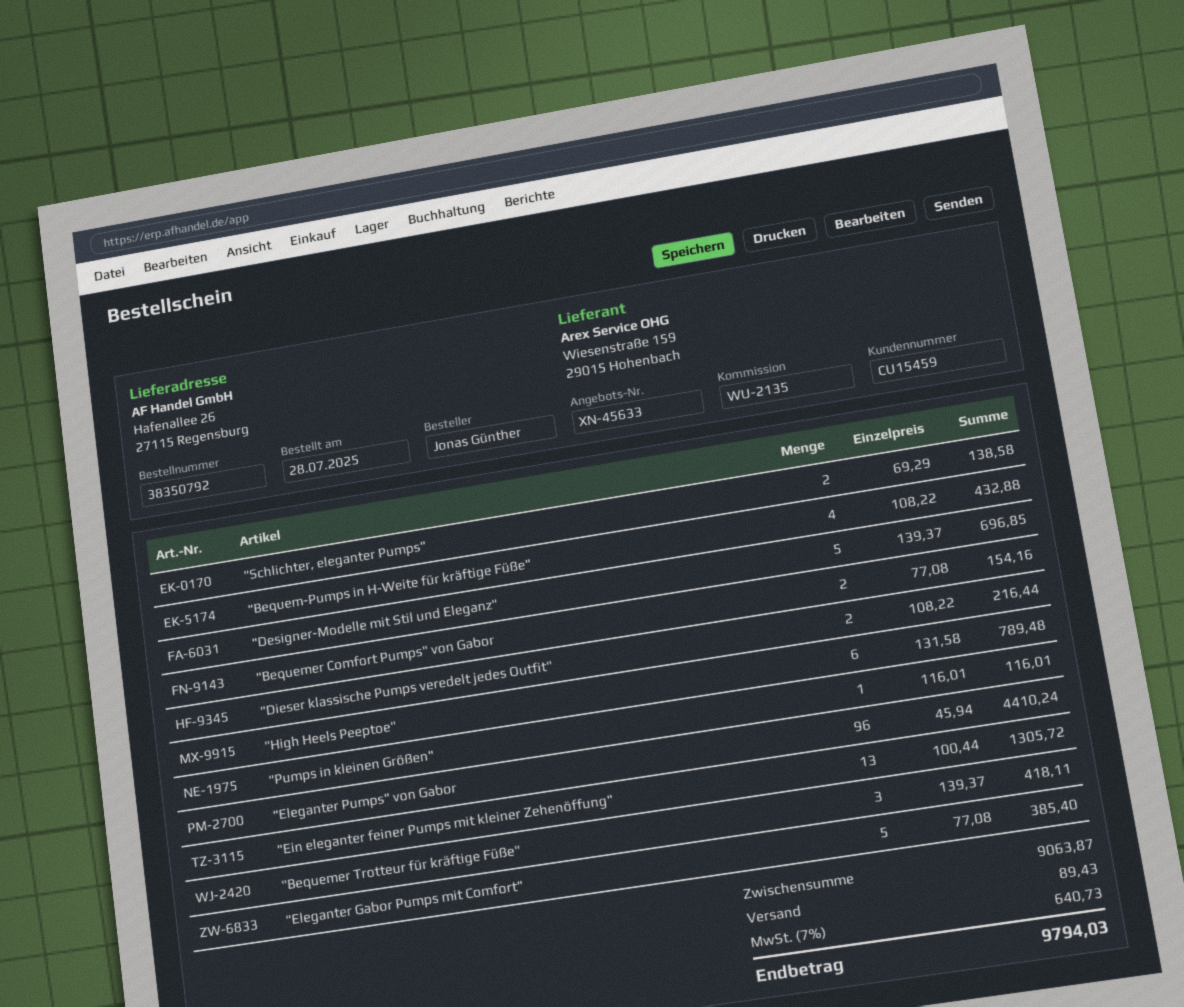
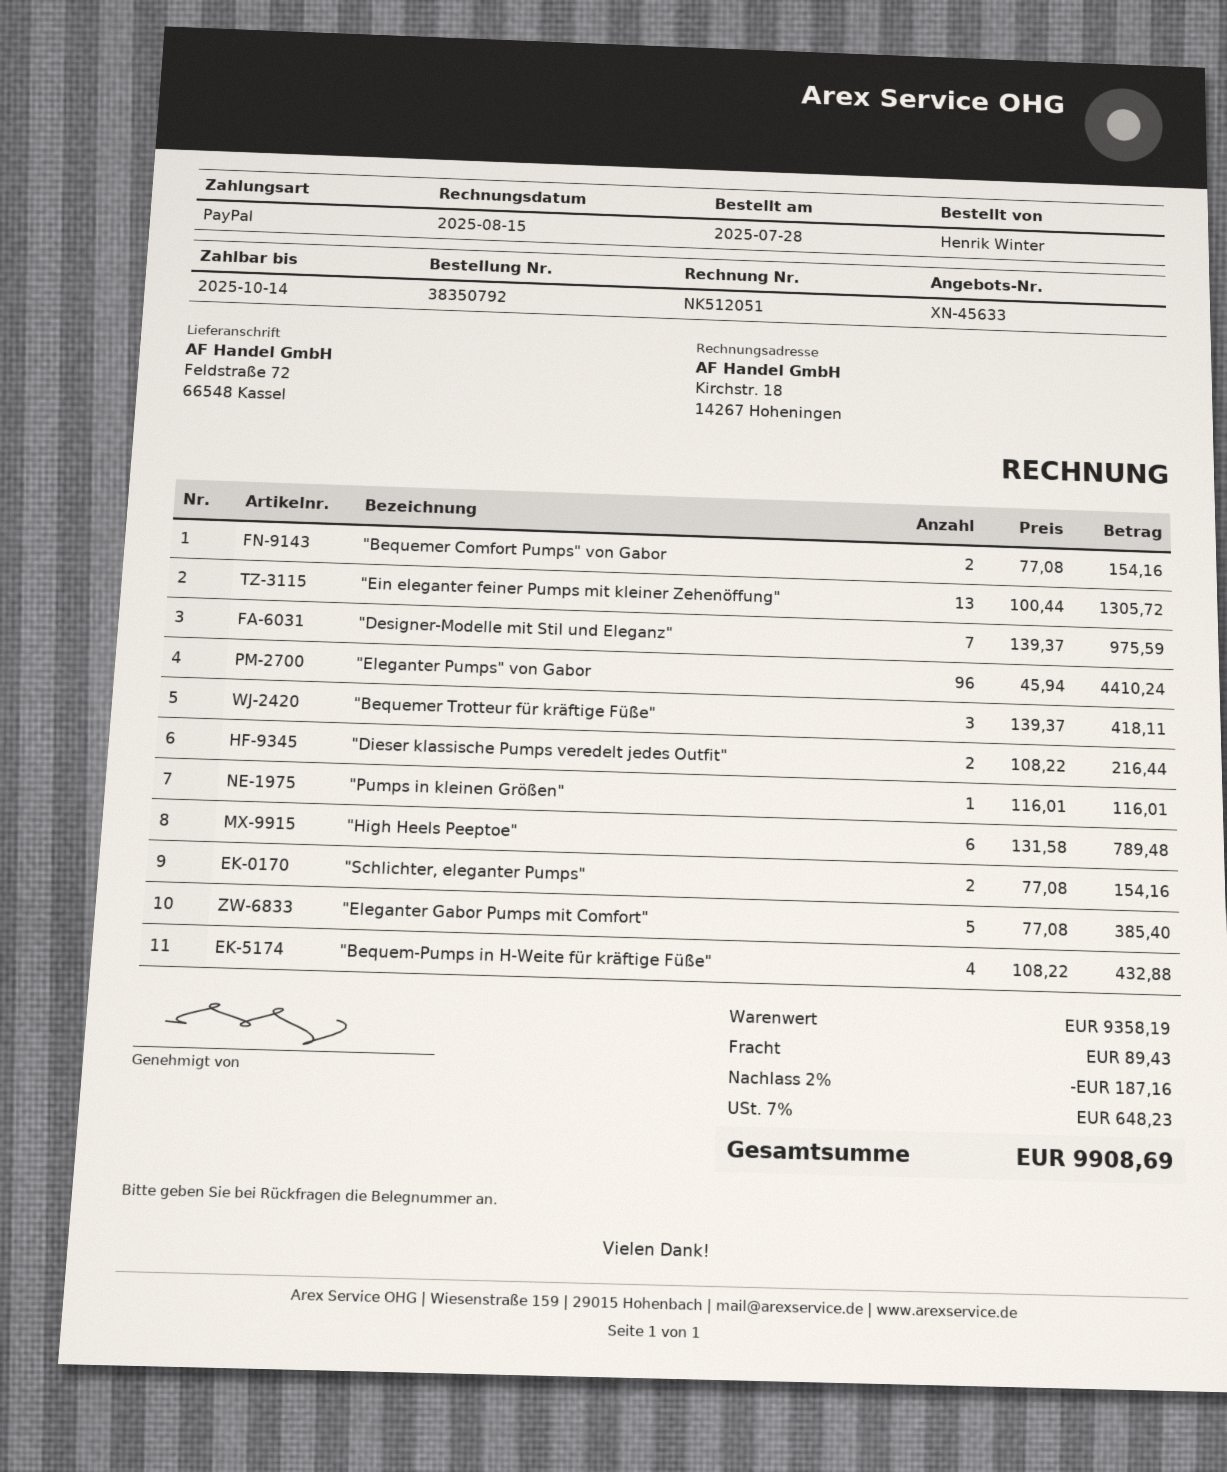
ordered by: Jonas Günther -> Henrik Winter
ship to: Hafenallee 26, 27115 Regensburg -> Feldstraße 72, 66548 Kassel
"Schlichter, eleganter Pumps": 2 x 69.29 = 138.58 -> 2 x 77.08 = 154.16
"Designer-Modelle mit Stil und Eleganz": 5 x 139.37 = 696.85 -> 7 x 139.37 = 975.59
subtotal: 9063.87 -> 9358.19
discount: none -> 2% = 187.16
tax: 7% = 640.73 -> 7% = 648.23
total: 9794.03 -> 9908.69

